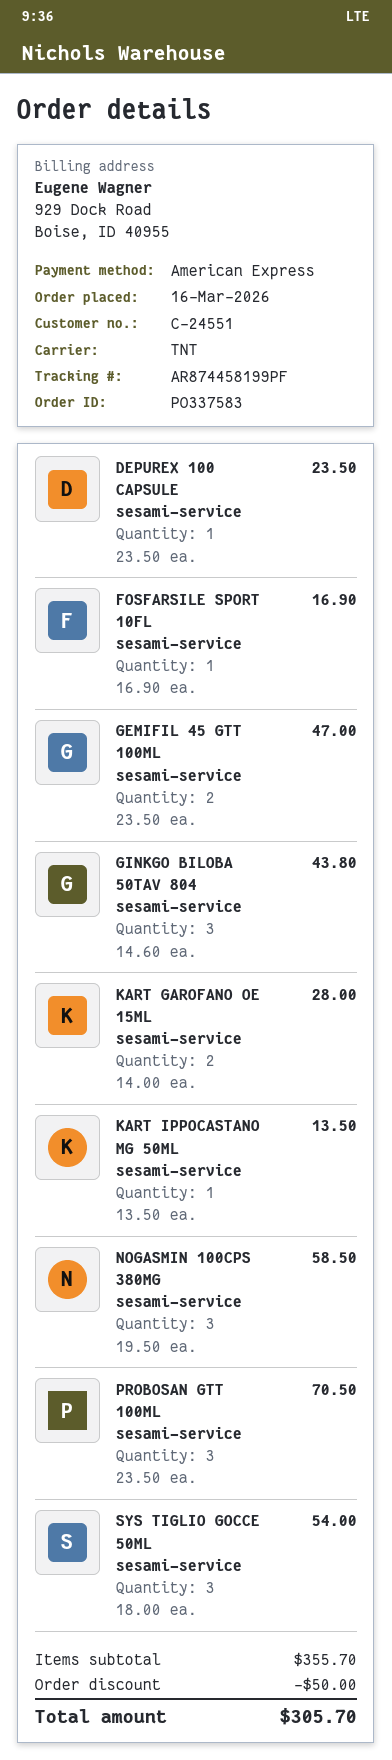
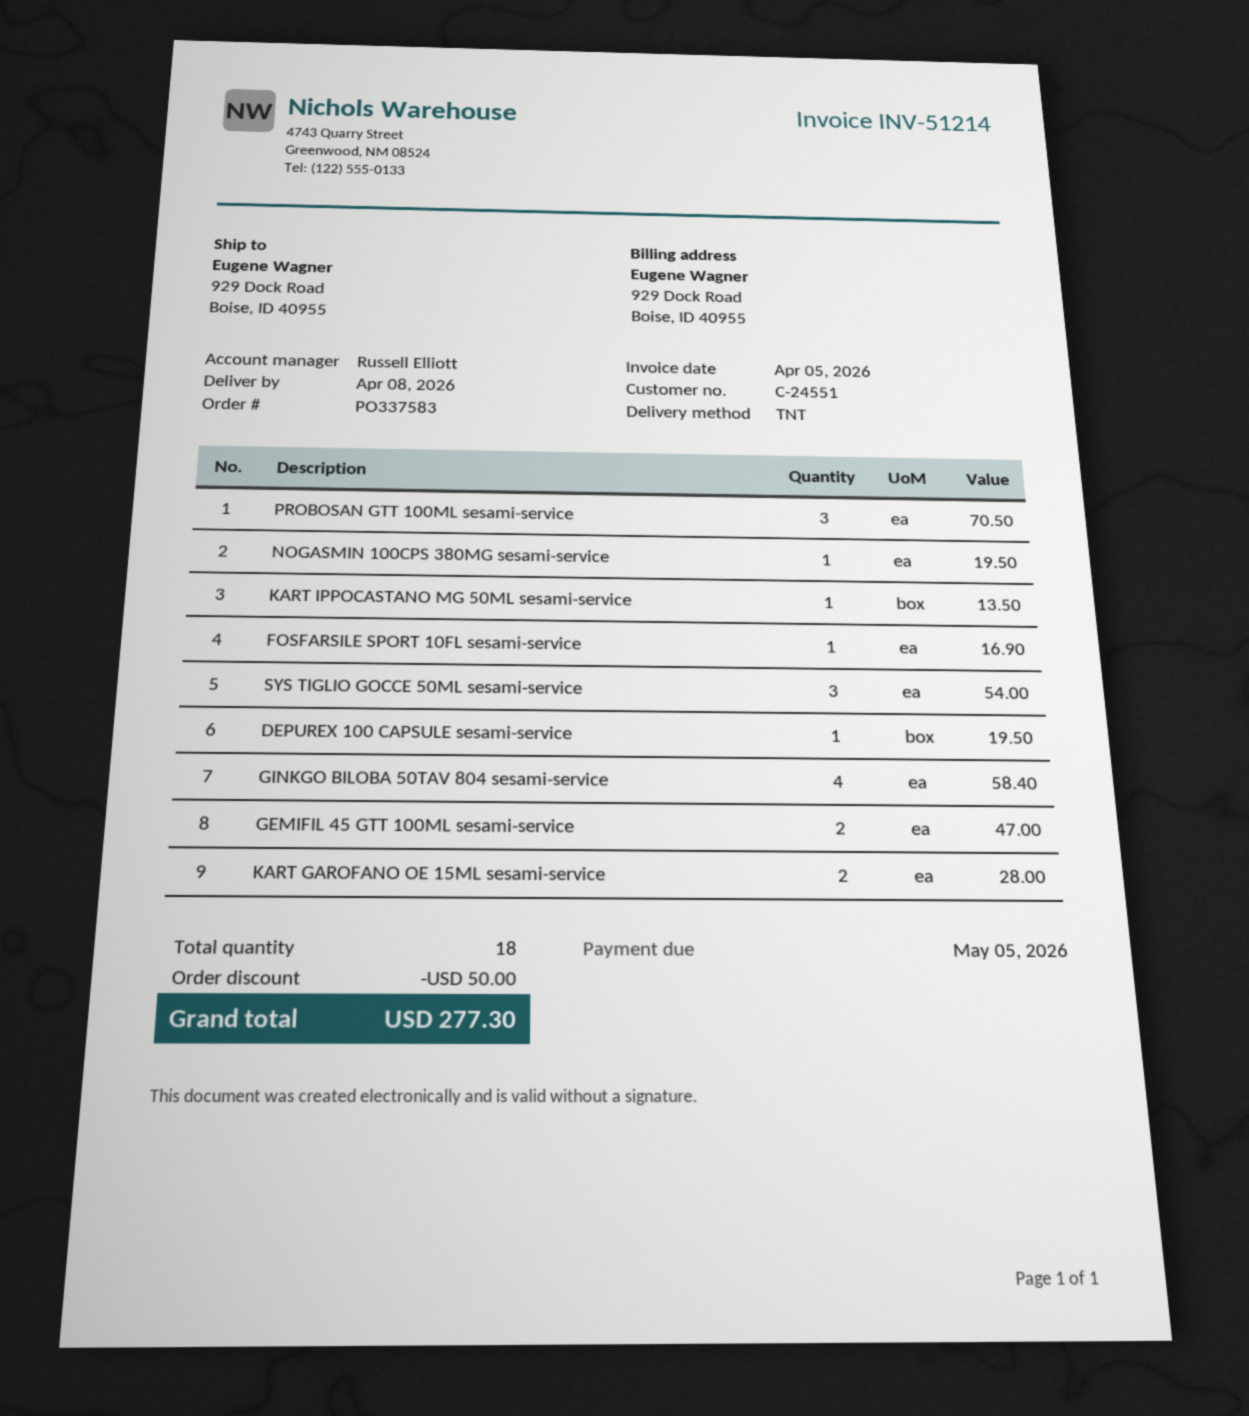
DEPUREX 100 CAPSULE sesami-service: 1 for 23.50 -> 1 for 19.50
GINKGO BILOBA 50TAV 804 sesami-service: 3 for 43.80 -> 4 for 58.40
NOGASMIN 100CPS 380MG sesami-service: 3 for 58.50 -> 1 for 19.50
total: 305.70 -> 277.30

